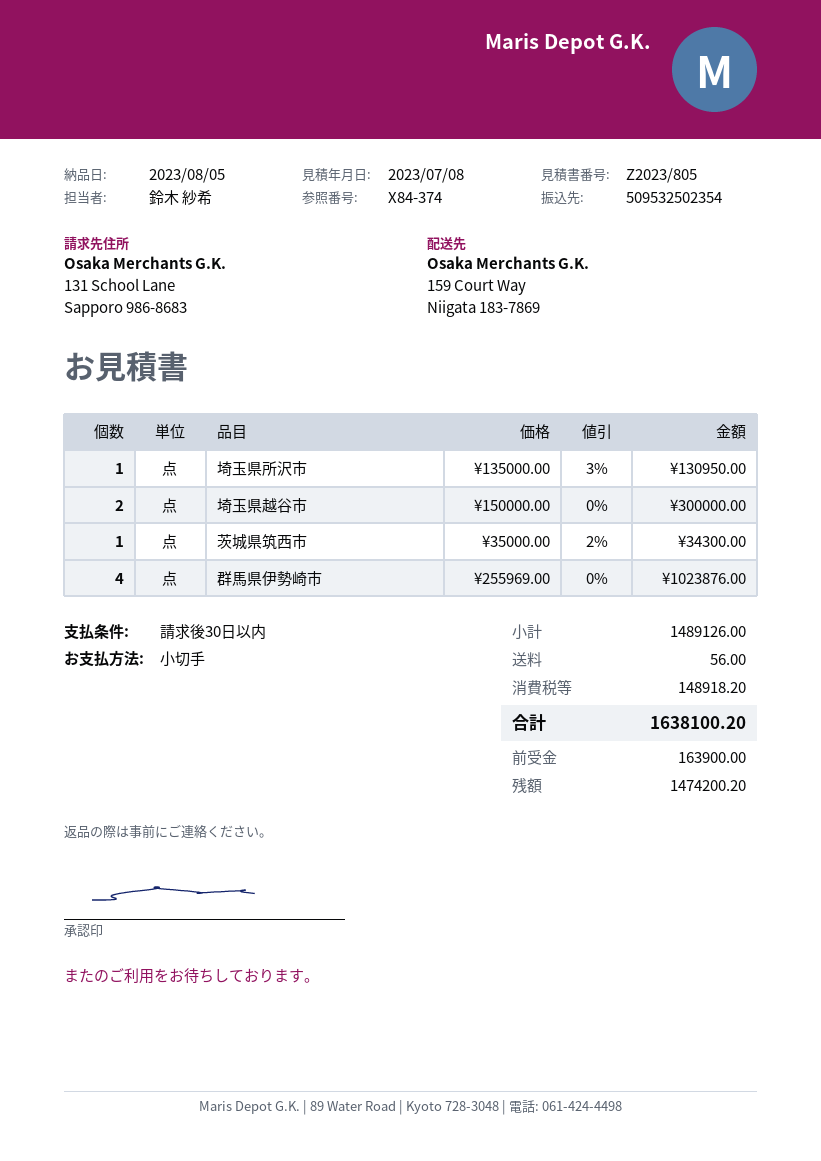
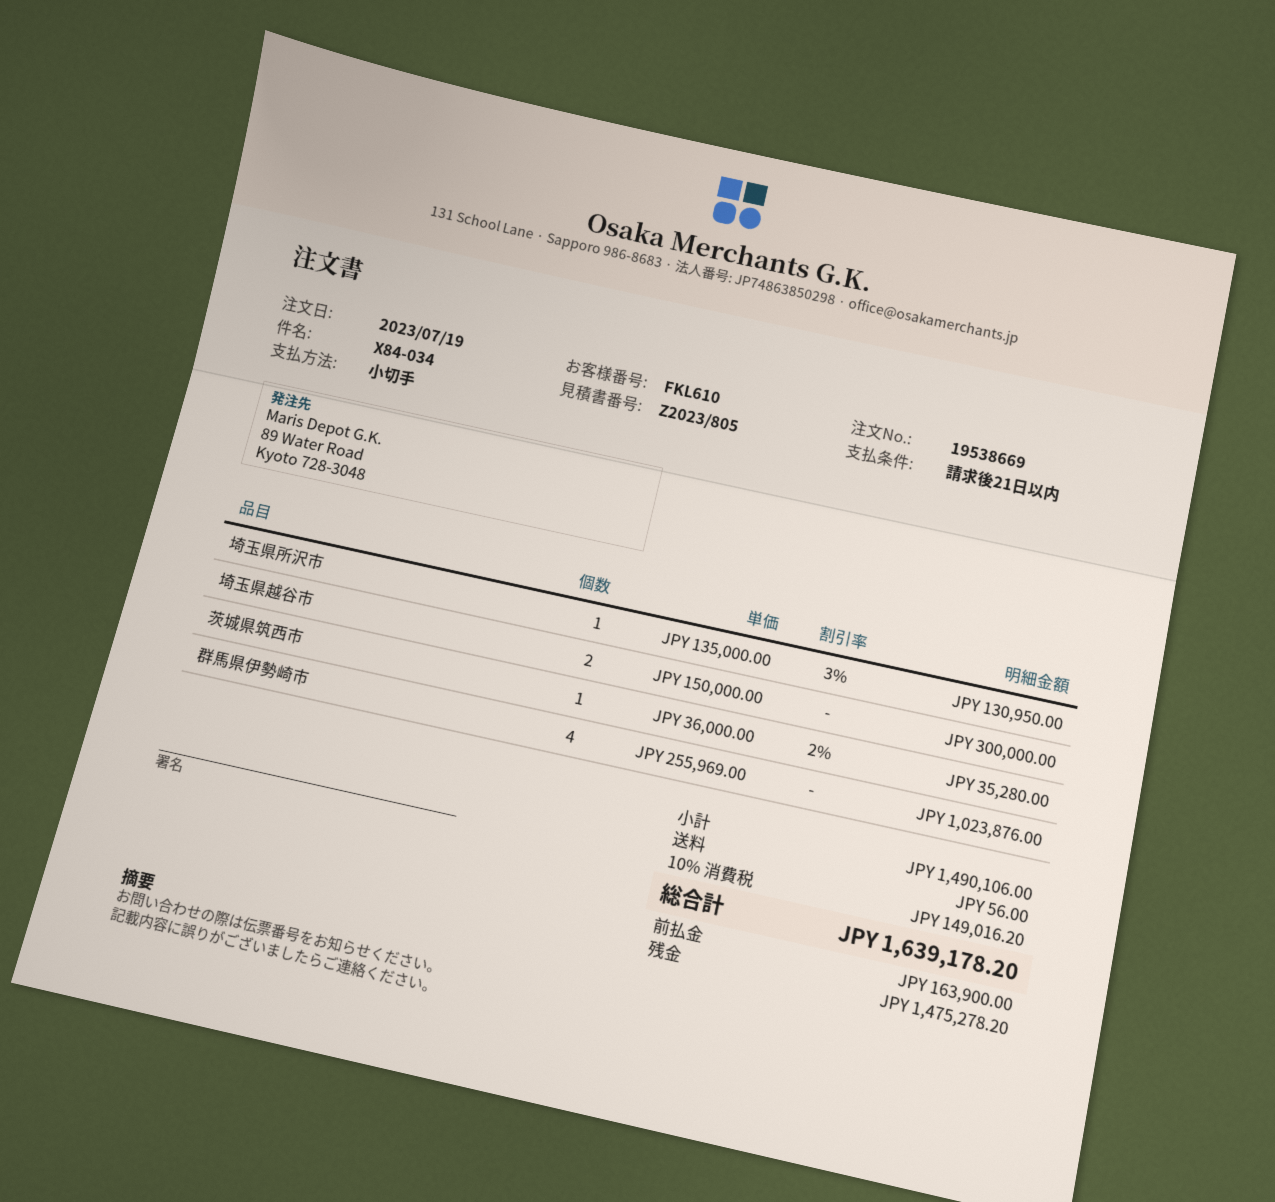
payment terms: 30 days -> 21 days
reference: X84-374 -> X84-034
茨城県筑西市: 1 x 35000.00 - 2% = 34300.00 -> 1 x 36000.00 - 2% = 35280.00
subtotal: 1489126.00 -> 1490106.00
tax: 148918.20 -> 149016.20
total: 1638100.20 -> 1639178.20
balance: 1474200.20 -> 1475278.20

